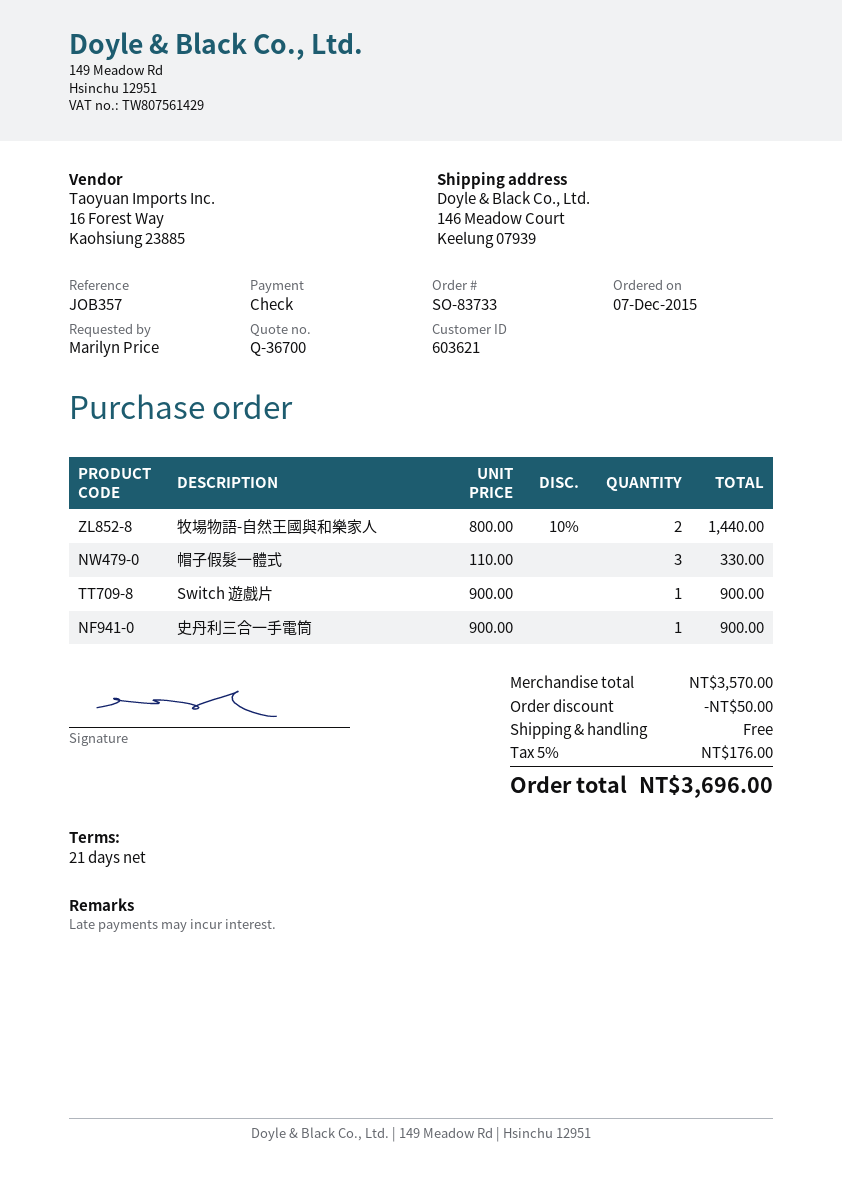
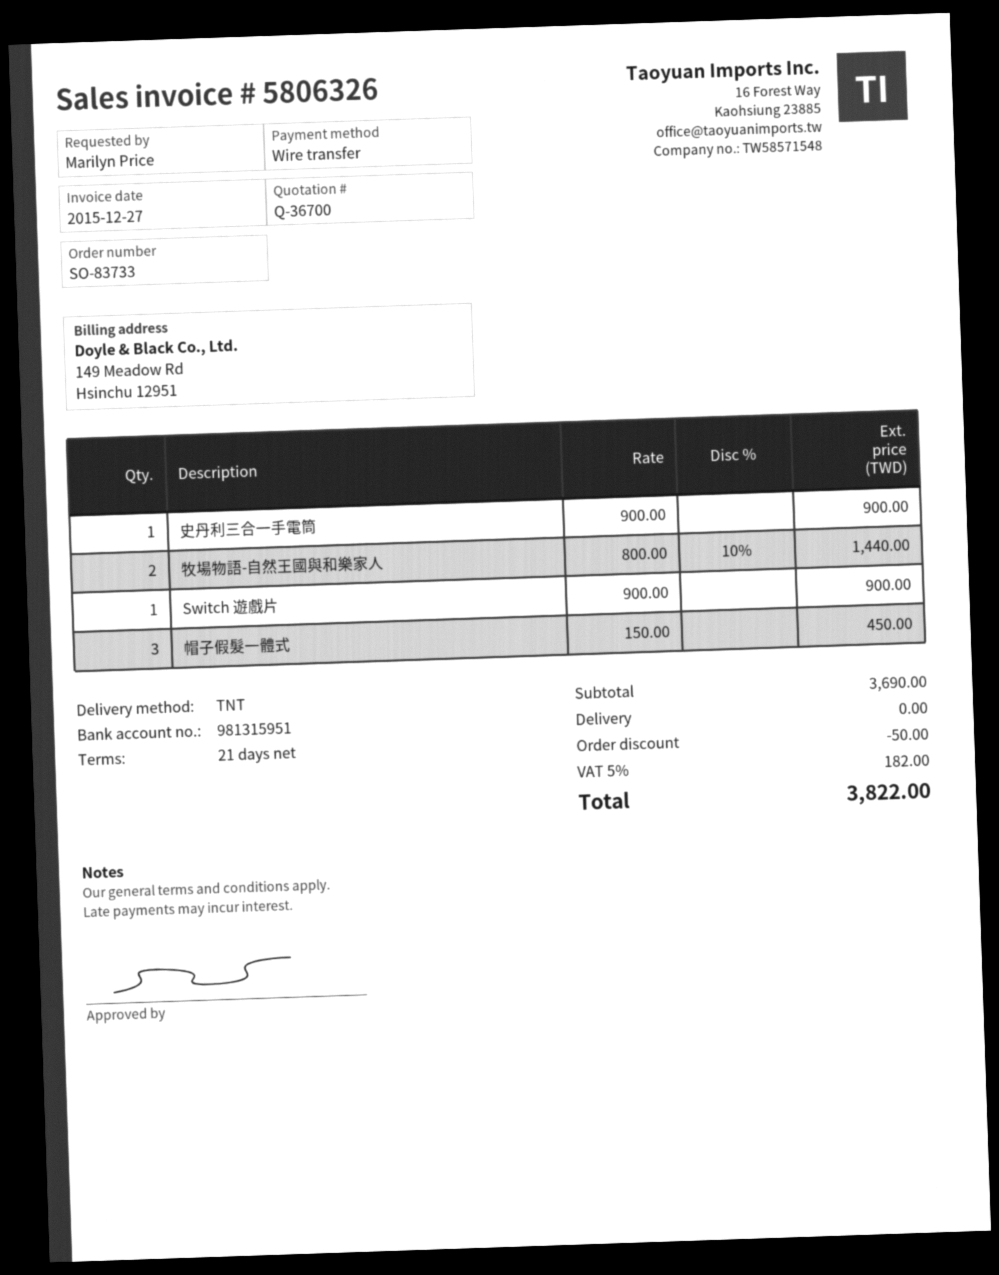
payment method: cheque -> bank transfer
帽子假髮一體式: 3 x 110.00 = 330.00 -> 3 x 150.00 = 450.00
subtotal: 3570.00 -> 3690.00
tax: 5% = 176.00 -> 5% = 182.00
total: 3696.00 -> 3822.00

